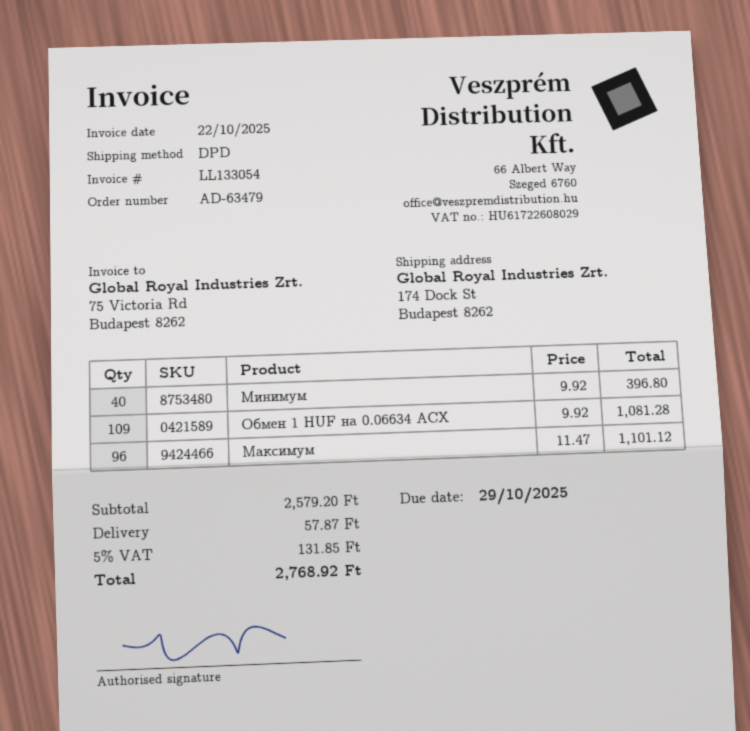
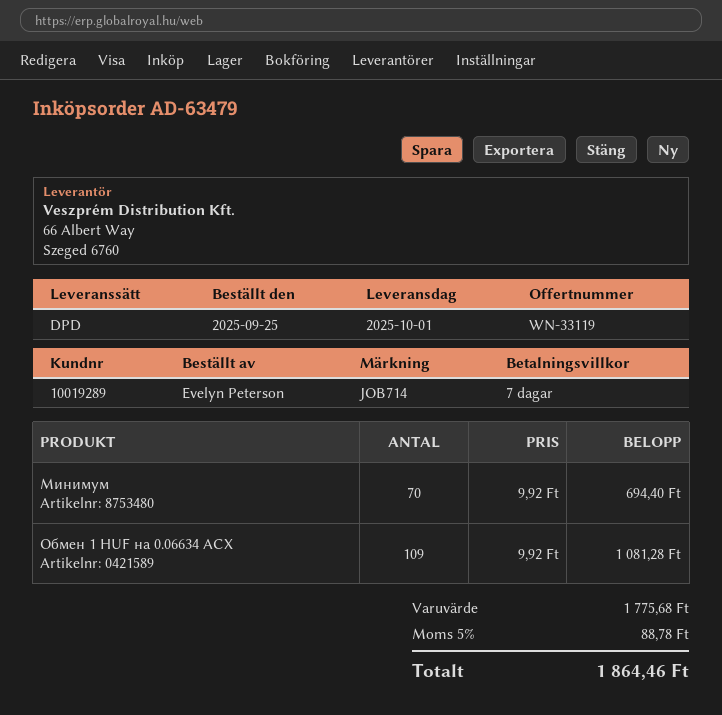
Минимум: 40 x 9.92 = 396.80 -> 70 x 9.92 = 694.40
Максимум: 96 x 11.47 = 1101.12 -> none
subtotal: 2579.20 -> 1775.68
shipping: 57.87 -> none
tax: 5% = 131.85 -> 5% = 88.78
total: 2768.92 -> 1864.46

